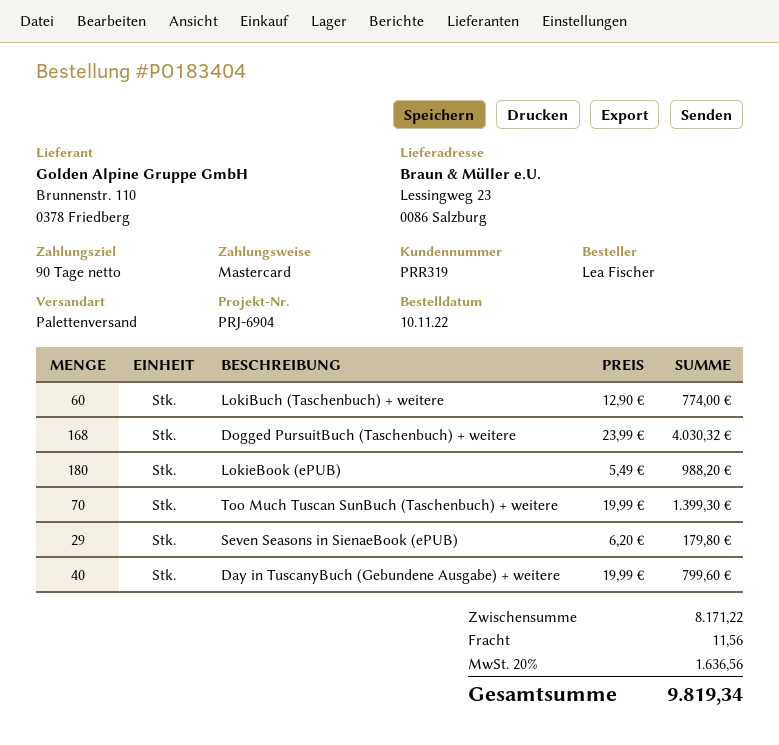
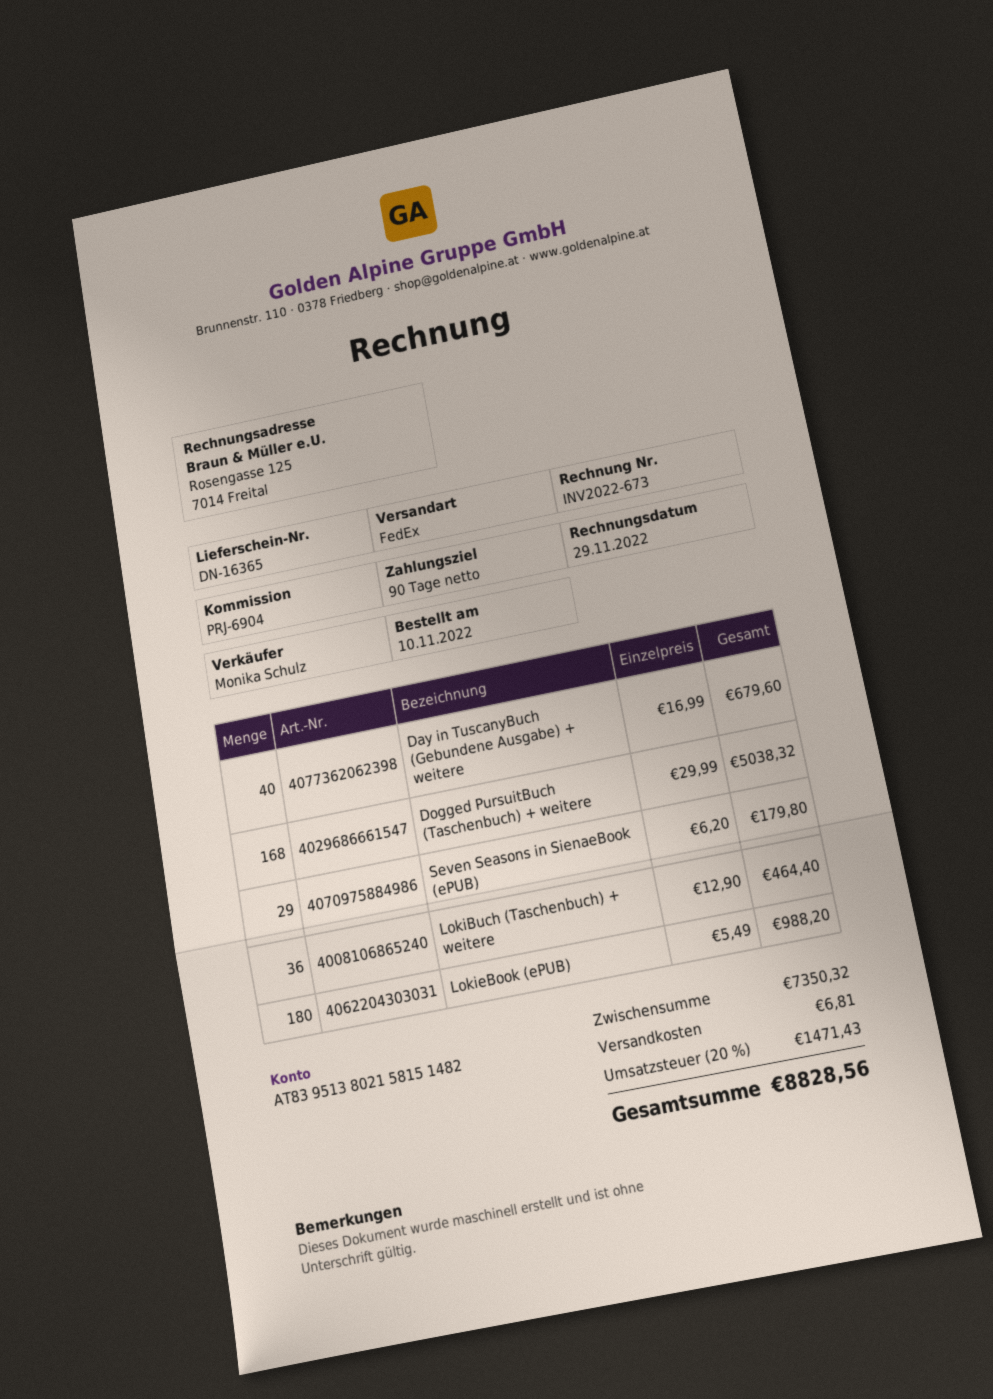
shipping method: pallet freight -> FedEx
LokiBuch (Taschenbuch) + weitere: 60 x 12.90 = 774.00 -> 36 x 12.90 = 464.40
Dogged PursuitBuch (Taschenbuch) + weitere: 168 x 23.99 = 4030.32 -> 168 x 29.99 = 5038.32
Too Much Tuscan SunBuch (Taschenbuch) + weitere: 70 x 19.99 = 1399.30 -> none
Day in TuscanyBuch (Gebundene Ausgabe) + weitere: 40 x 19.99 = 799.60 -> 40 x 16.99 = 679.60
subtotal: 8171.22 -> 7350.32
shipping: 11.56 -> 6.81
tax: 20% = 1636.56 -> 20% = 1471.43
total: 9819.34 -> 8828.56

